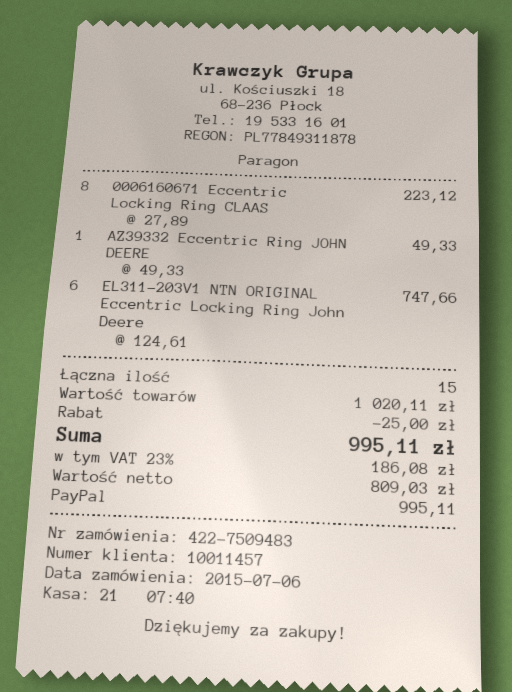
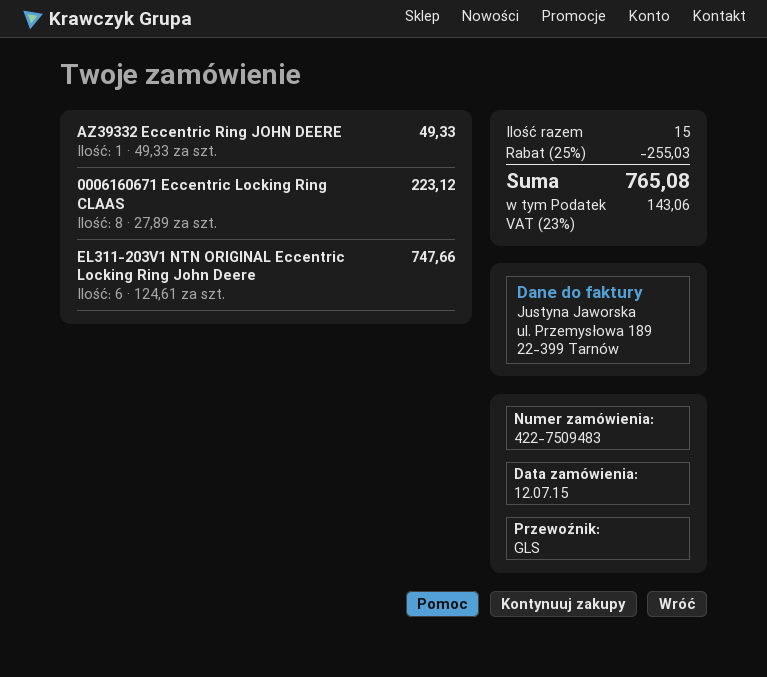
order date: 2015-07-06 -> 2015-07-12
discount: 25.00 -> 255.03
tax: 23% = 186.08 -> 23% = 143.06
total: 995.11 -> 765.08

